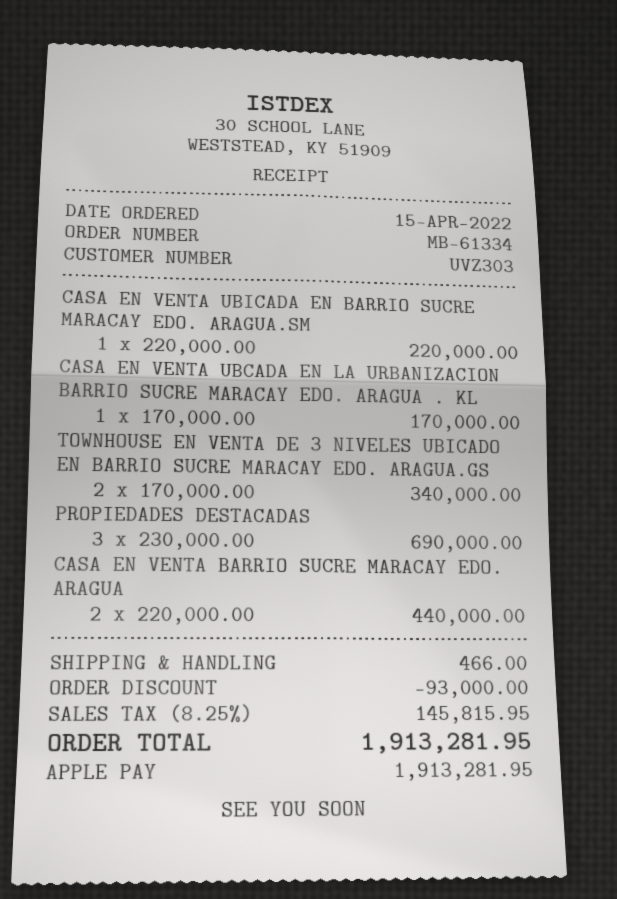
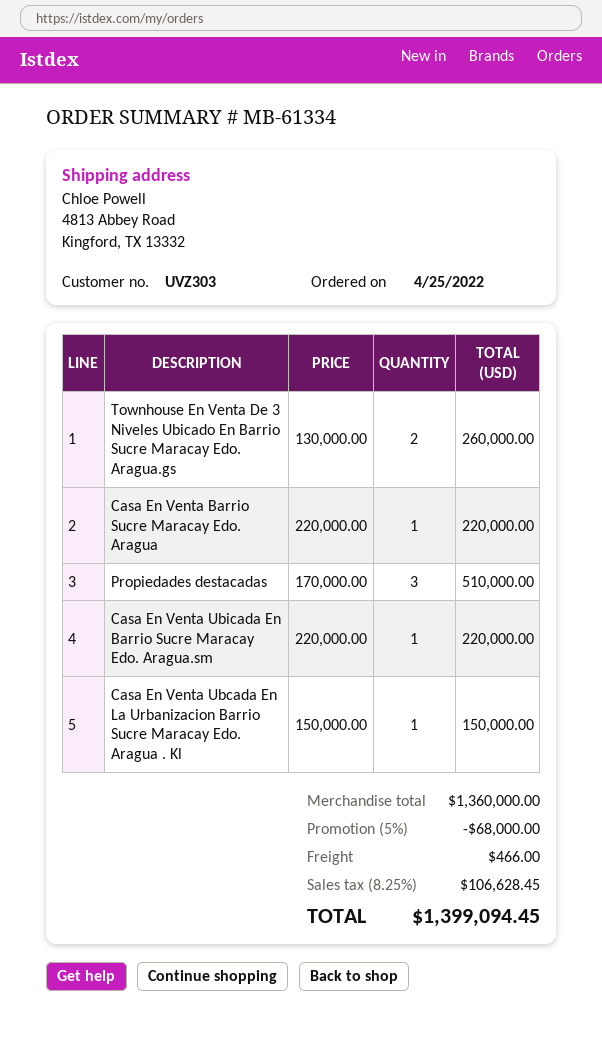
order date: 2022-04-15 -> 2022-04-25
CASA EN VENTA UBCADA EN LA URBANIZACION BARRIO SUCRE MARACAY EDO. ARAGUA . KL: 1 x 170000.00 = 170000.00 -> 1 x 150000.00 = 150000.00
TOWNHOUSE EN VENTA DE 3 NIVELES UBICADO EN BARRIO SUCRE MARACAY EDO. ARAGUA.GS: 2 x 170000.00 = 340000.00 -> 2 x 130000.00 = 260000.00
PROPIEDADES DESTACADAS: 3 x 230000.00 = 690000.00 -> 3 x 170000.00 = 510000.00
CASA EN VENTA BARRIO SUCRE MARACAY EDO. ARAGUA: 2 x 220000.00 = 440000.00 -> 1 x 220000.00 = 220000.00
discount: 93000.00 -> 68000.00
tax: 8.25% = 145815.95 -> 8.25% = 106628.45
total: 1913281.95 -> 1399094.45

